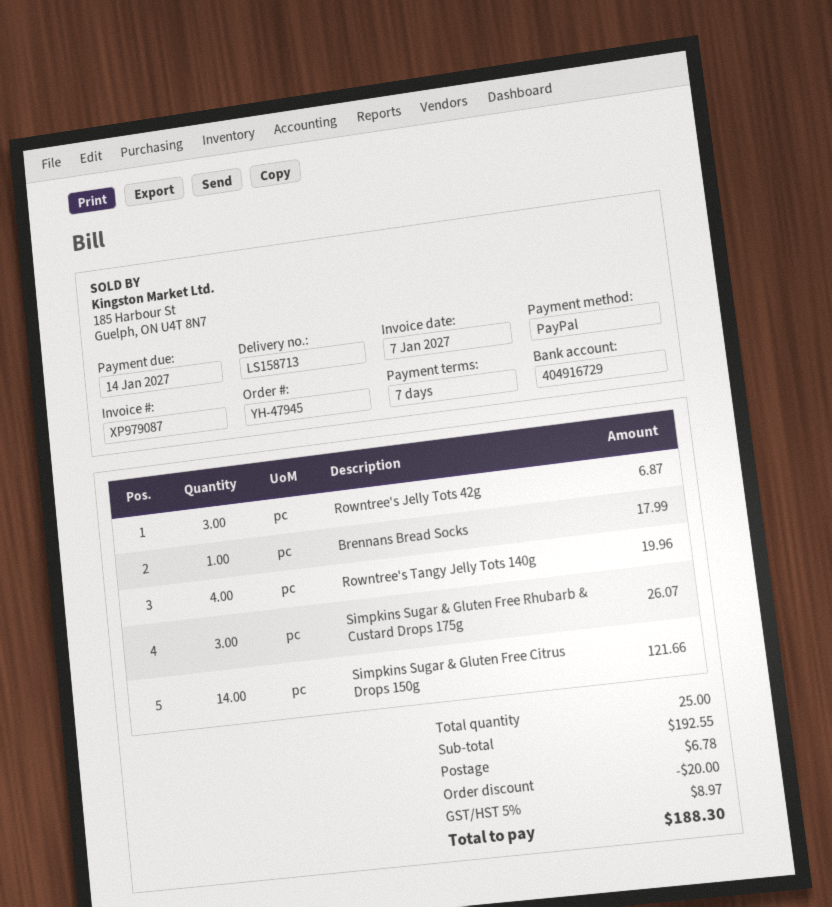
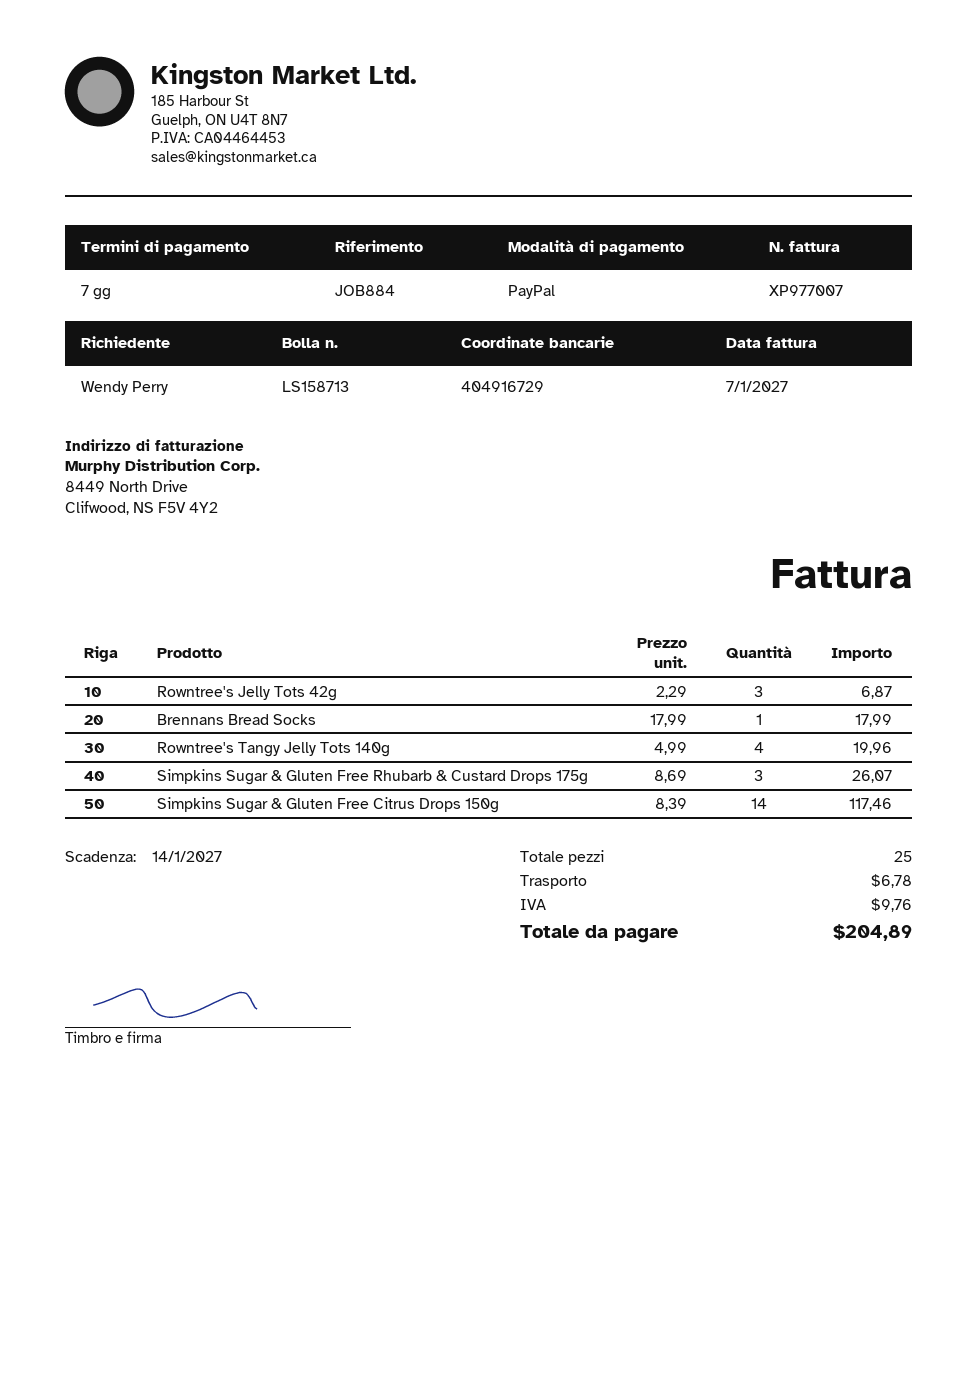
invoice number: XP979087 -> XP977007
Simpkins Sugar & Gluten Free Citrus Drops 150g: 14 for 121.66 -> 14 for 117.46
discount: 20.00 -> none
tax: 8.97 -> 9.76
total: 188.30 -> 204.89

